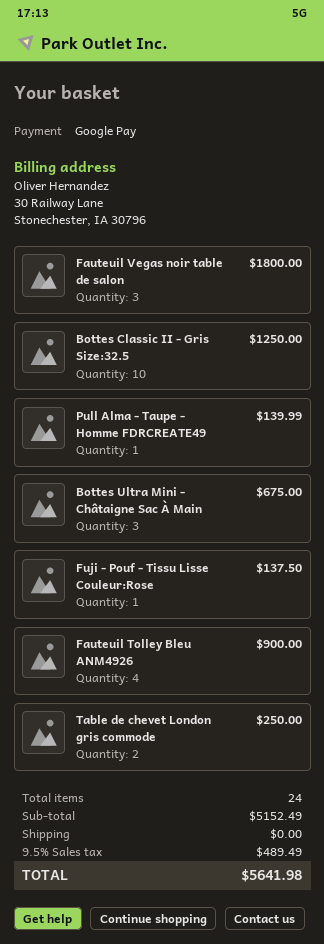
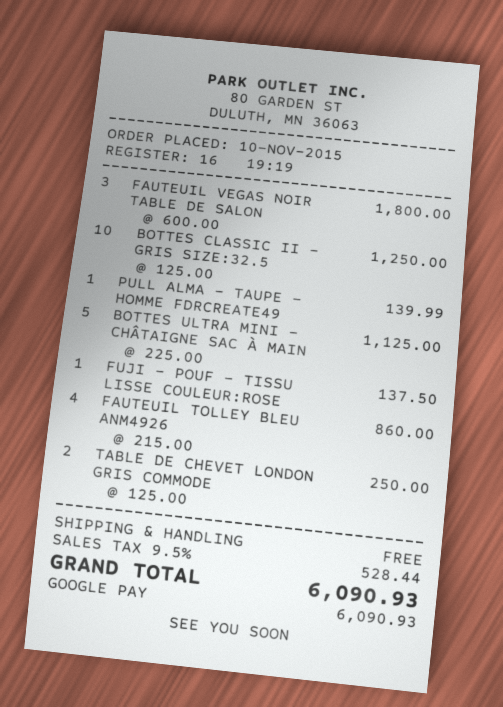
Bottes Ultra Mini - Châtaigne Sac À Main: 3 for 675.00 -> 5 for 1125.00
Fauteuil Tolley Bleu ANM4926: 4 for 900.00 -> 4 for 860.00
tax: 9.5% = 489.49 -> 9.5% = 528.44
total: 5641.98 -> 6090.93

